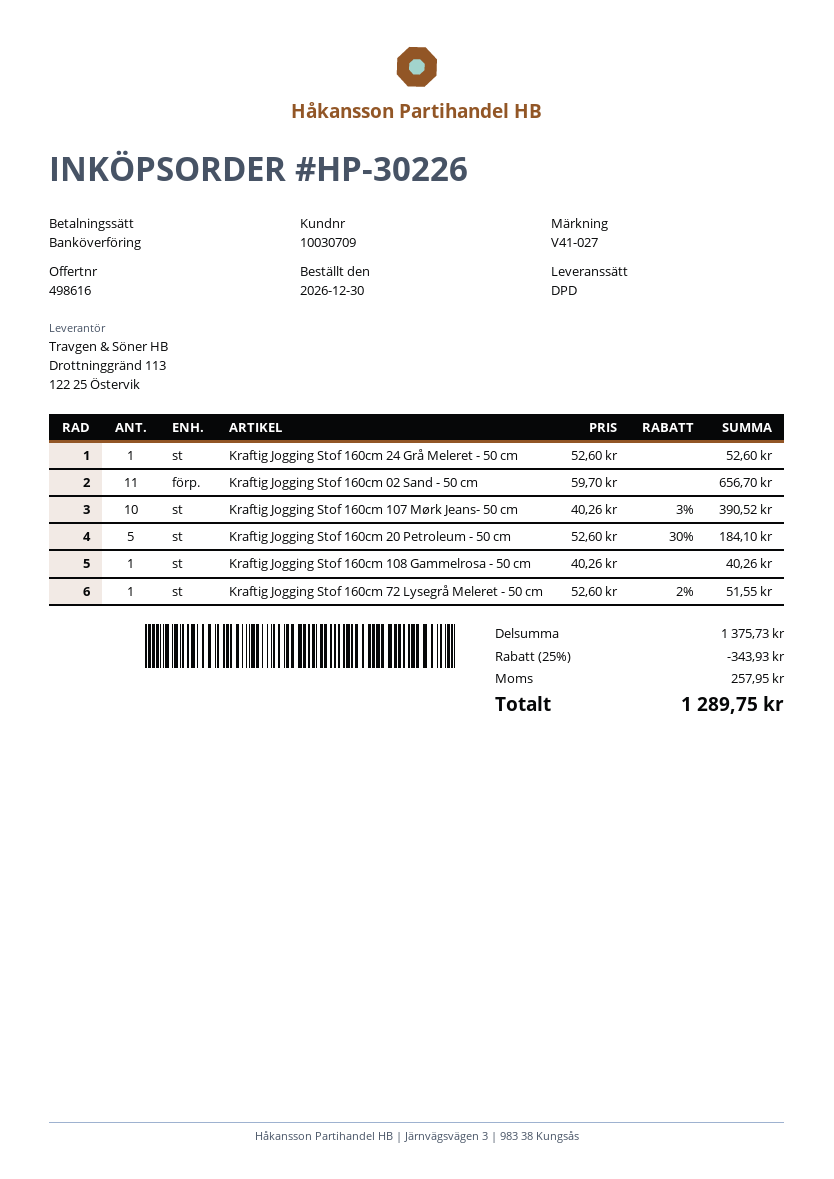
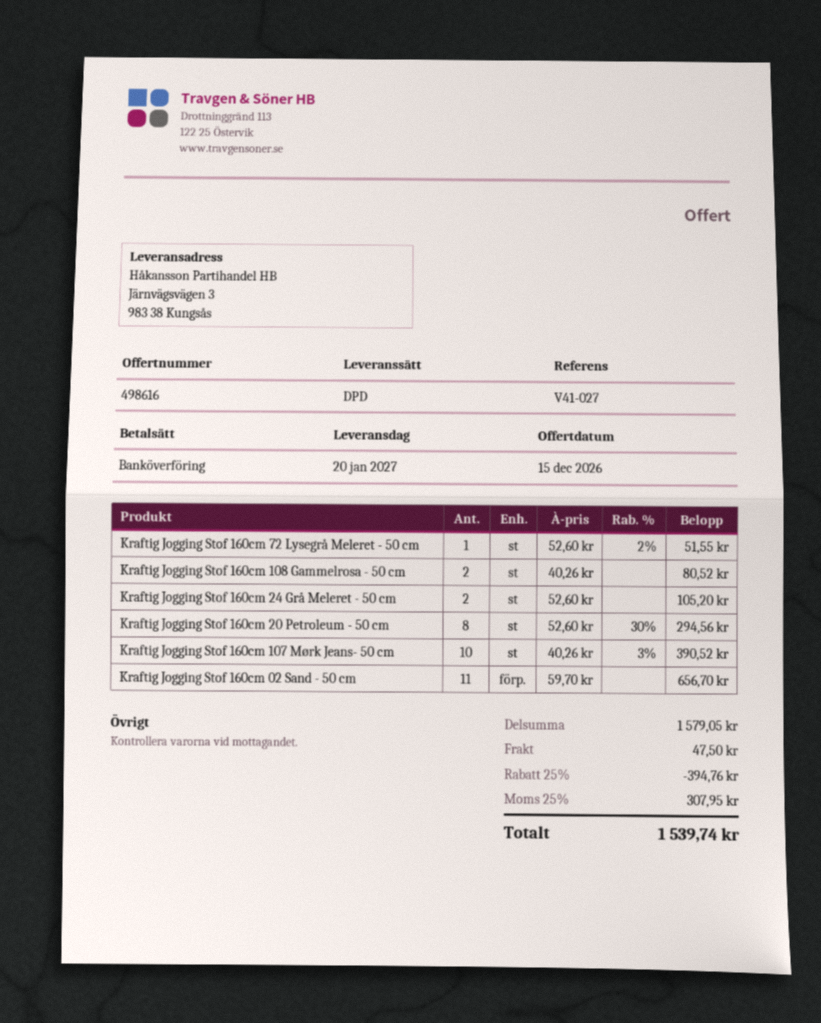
Kraftig Jogging Stof 160cm 24 Grå Meleret - 50 cm: 1 x 52.60 = 52.60 -> 2 x 52.60 = 105.20
Kraftig Jogging Stof 160cm 20 Petroleum - 50 cm: 5 x 52.60 - 30% = 184.10 -> 8 x 52.60 - 30% = 294.56
Kraftig Jogging Stof 160cm 108 Gammelrosa - 50 cm: 1 x 40.26 = 40.26 -> 2 x 40.26 = 80.52
subtotal: 1375.73 -> 1579.05
discount: 25% = 343.93 -> 25% = 394.76
shipping: none -> 47.50
tax: 257.95 -> 307.95
total: 1289.75 -> 1539.74

